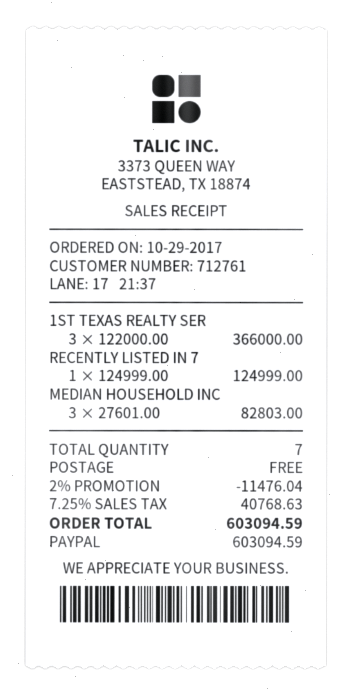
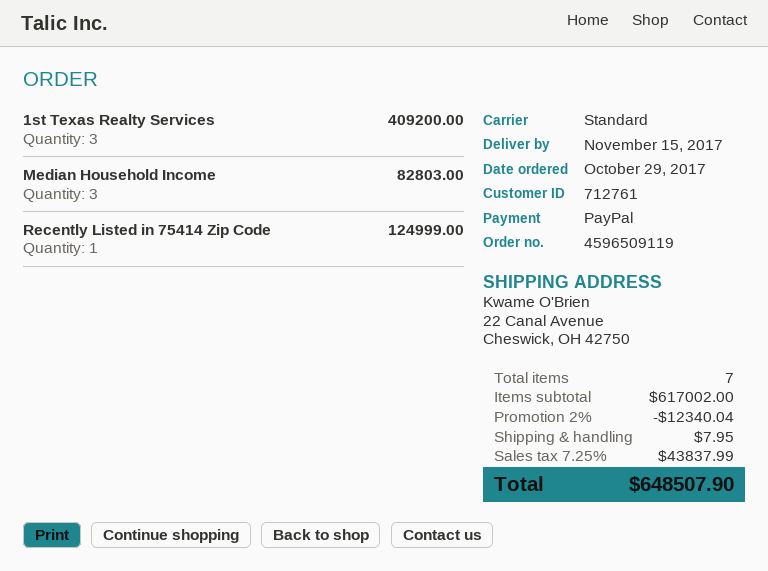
1ST TEXAS REALTY SER: 3 for 366000.00 -> 3 for 409200.00
discount: 2% = 11476.04 -> 2% = 12340.04
shipping: 0.00 -> 7.95
tax: 7.25% = 40768.63 -> 7.25% = 43837.99
total: 603094.59 -> 648507.90

